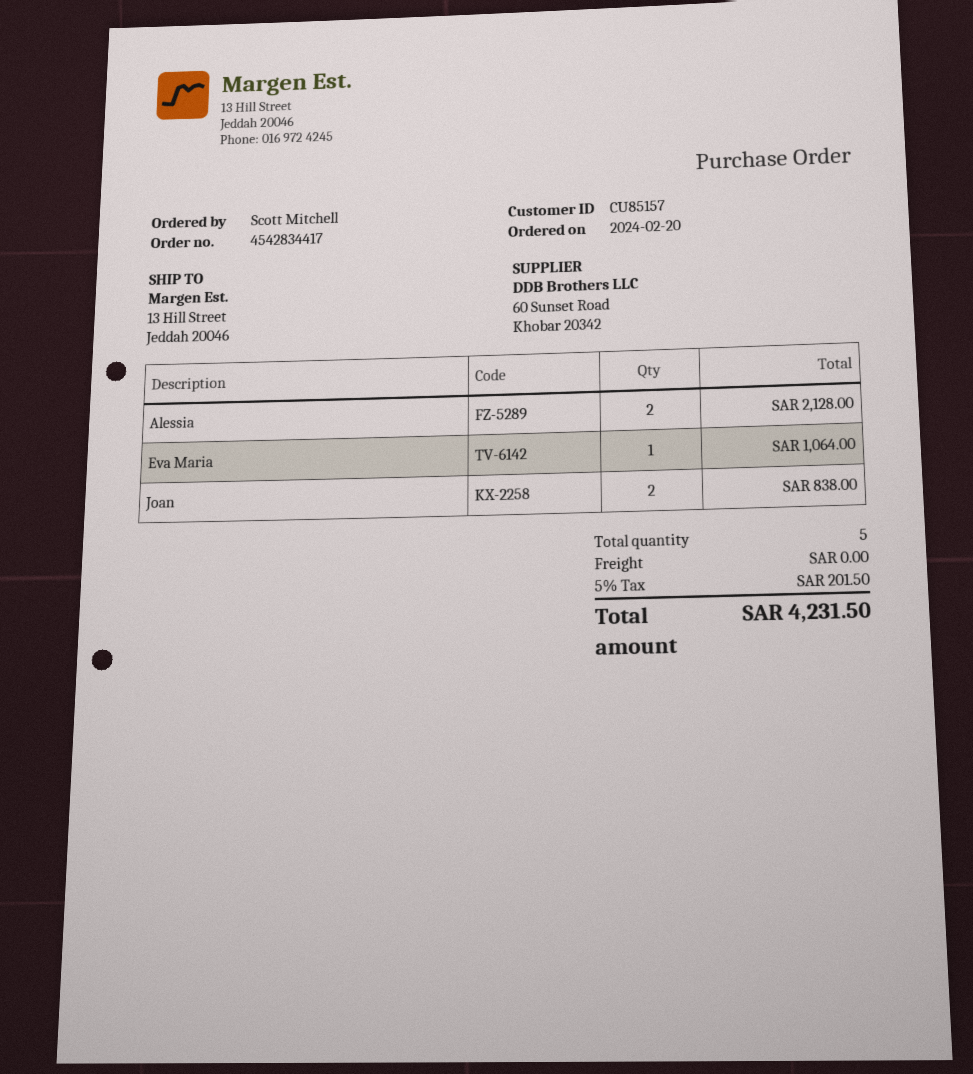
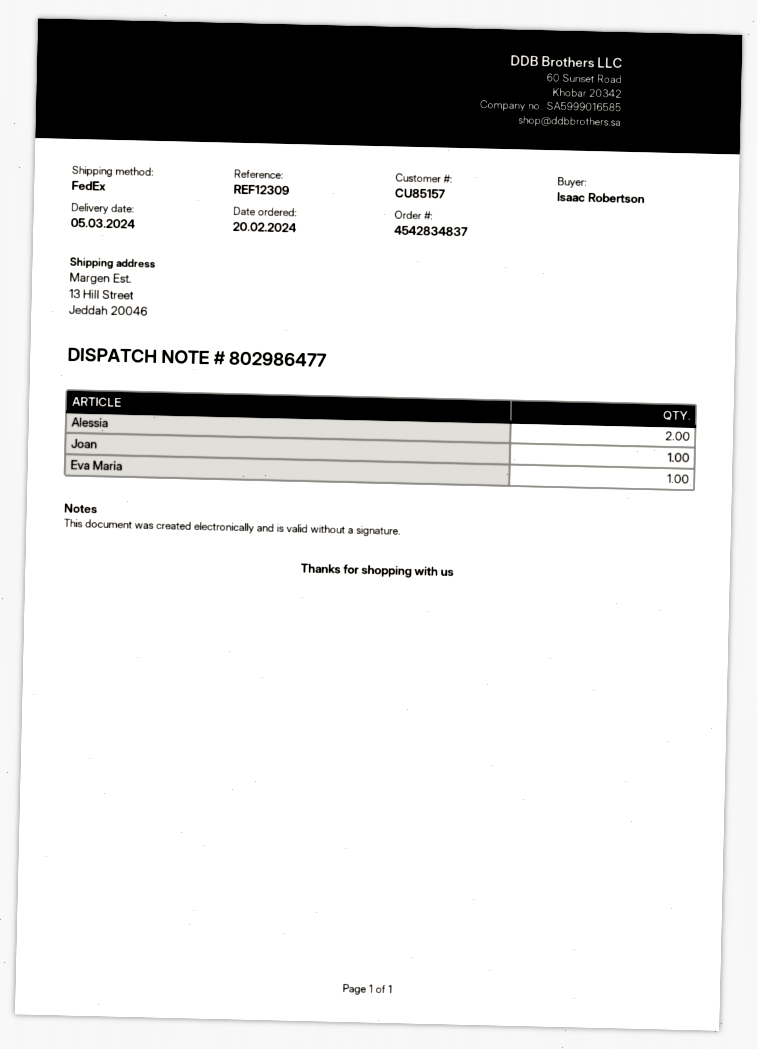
order number: 4542834417 -> 4542834837
ordered by: Scott Mitchell -> Isaac Robertson
Joan: 2 -> 1

